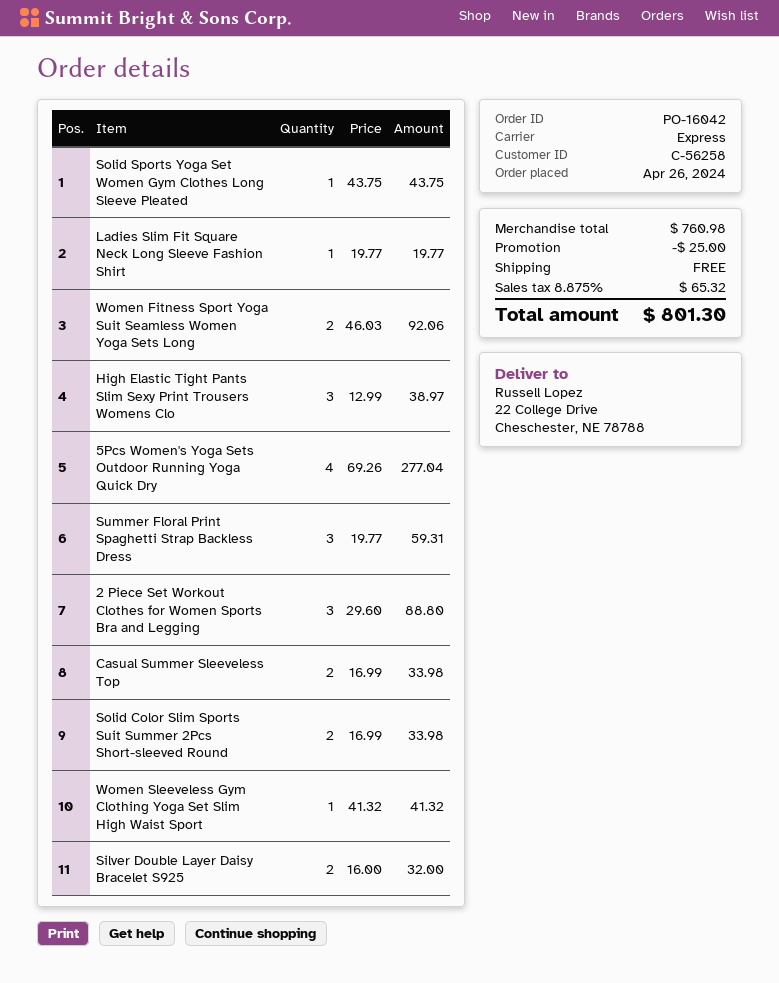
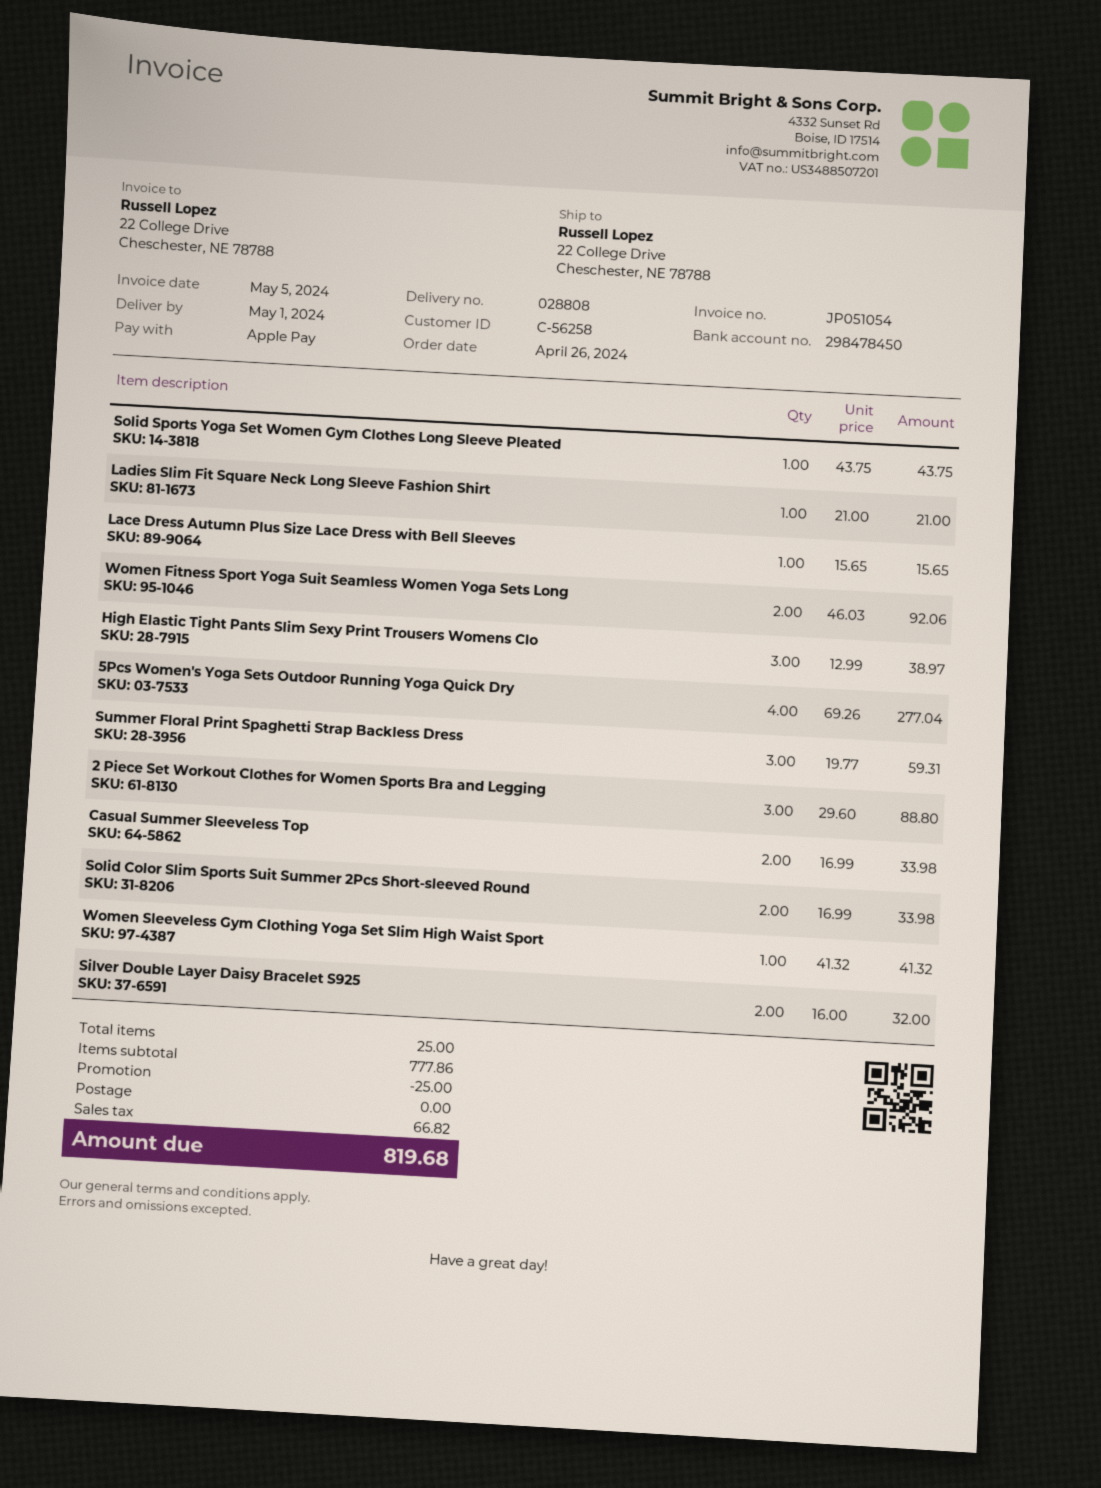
Ladies Slim Fit Square Neck Long Sleeve Fashion Shirt: 1 x 19.77 = 19.77 -> 1 x 21.00 = 21.00
Lace Dress Autumn Plus Size Lace Dress with Bell Sleeves: none -> 1 x 15.65 = 15.65
subtotal: 760.98 -> 777.86
tax: 65.32 -> 66.82
total: 801.30 -> 819.68

